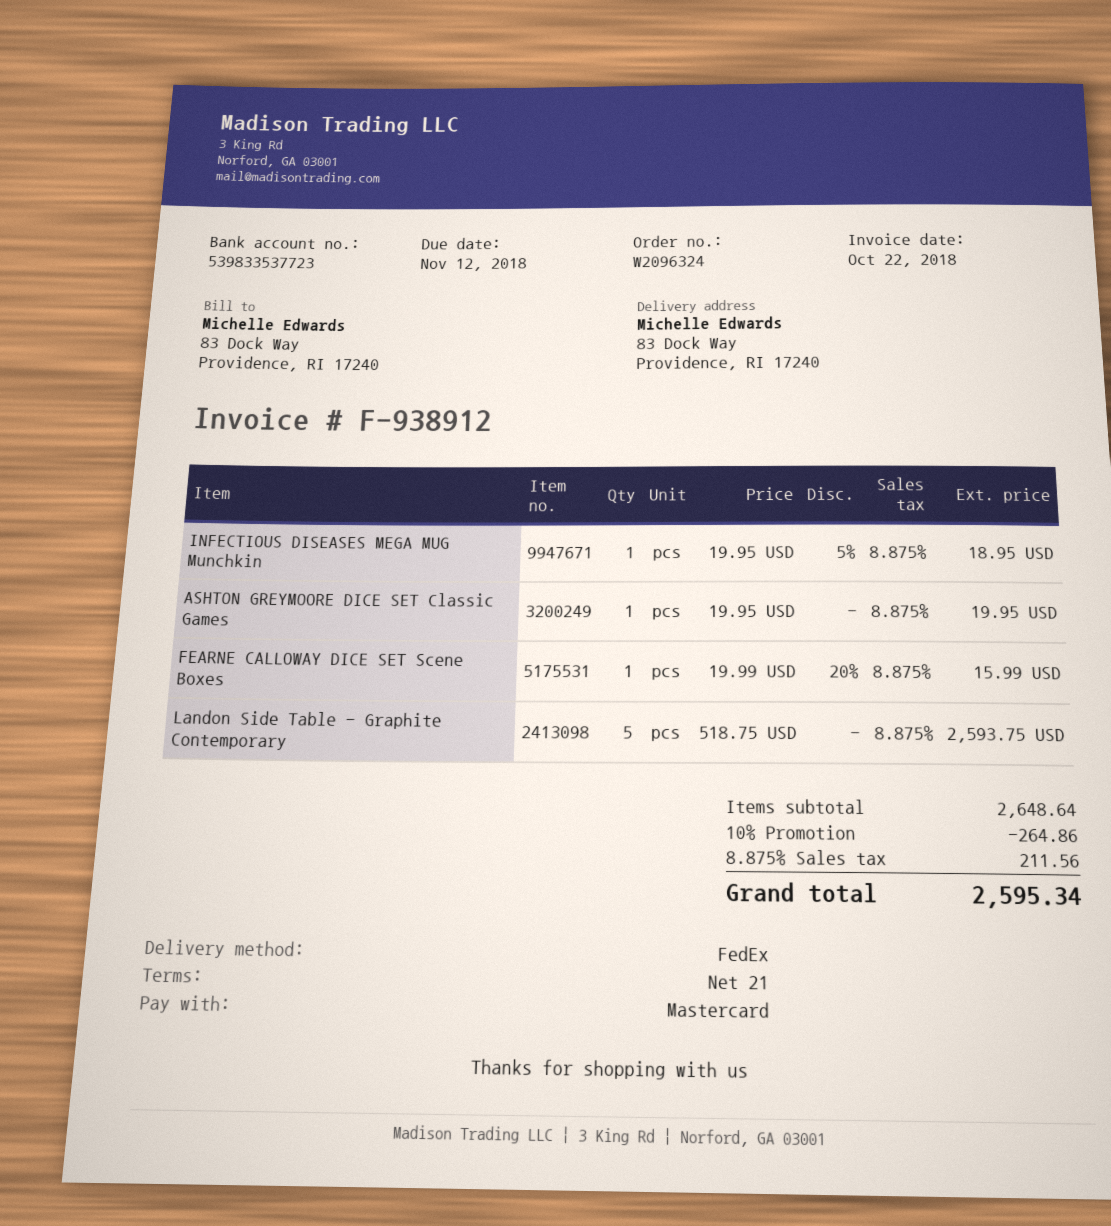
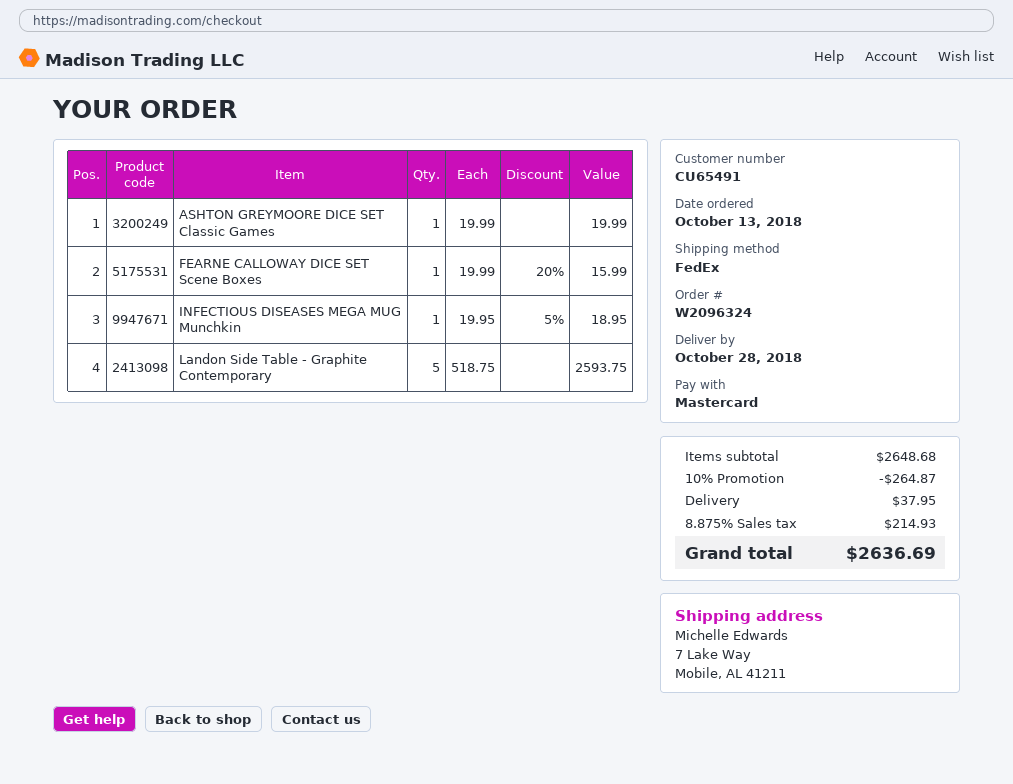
ship to: 83 Dock Way, Providence, RI 17240 -> 7 Lake Way, Mobile, AL 41211
ASHTON GREYMOORE DICE SET Classic Games: 1 x 19.95 = 19.95 -> 1 x 19.99 = 19.99
subtotal: 2648.64 -> 2648.68
discount: 10% = 264.86 -> 10% = 264.87
shipping: none -> 37.95
tax: 8.875% = 211.56 -> 8.875% = 214.93
total: 2595.34 -> 2636.69

